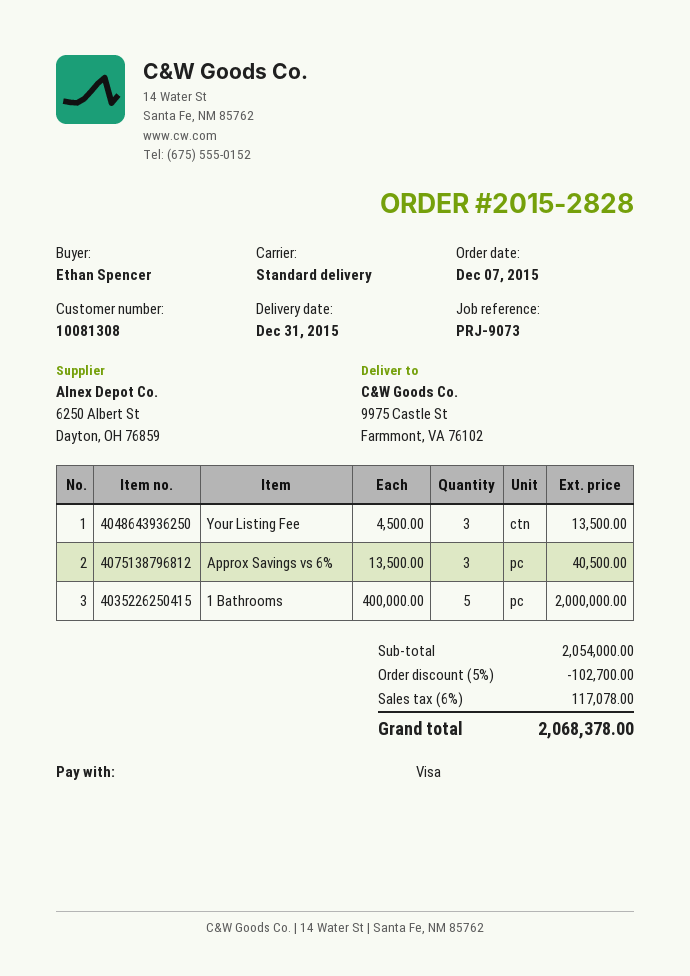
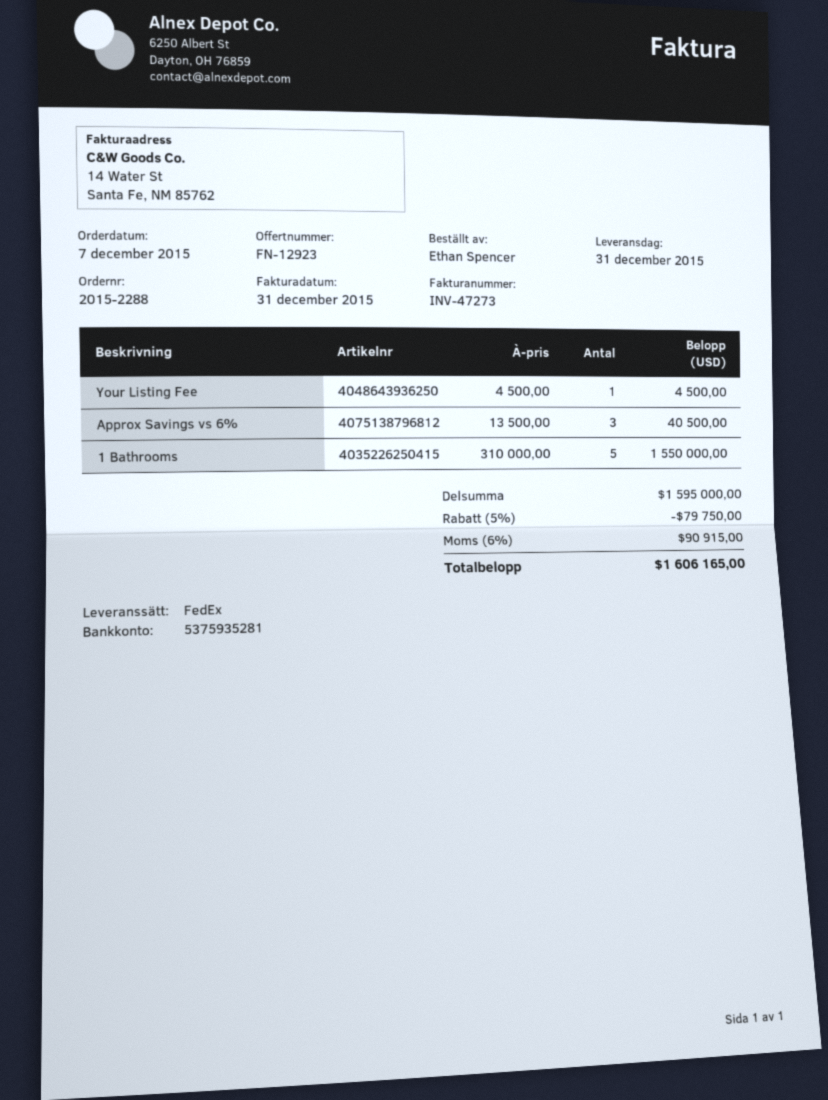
order number: 2015-2828 -> 2015-2288
shipping method: standard -> FedEx
Your Listing Fee: 3 x 4500.00 = 13500.00 -> 1 x 4500.00 = 4500.00
1 Bathrooms: 5 x 400000.00 = 2000000.00 -> 5 x 310000.00 = 1550000.00
subtotal: 2054000.00 -> 1595000.00
discount: 5% = 102700.00 -> 5% = 79750.00
tax: 6% = 117078.00 -> 6% = 90915.00
total: 2068378.00 -> 1606165.00

